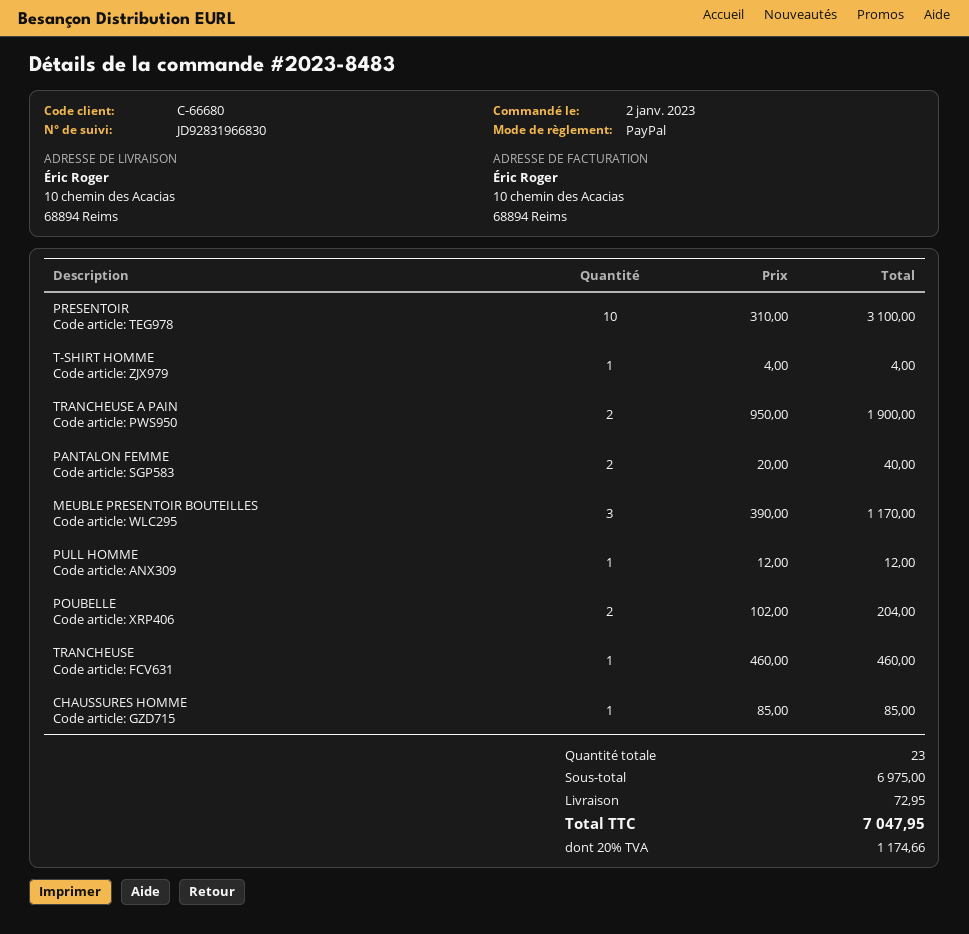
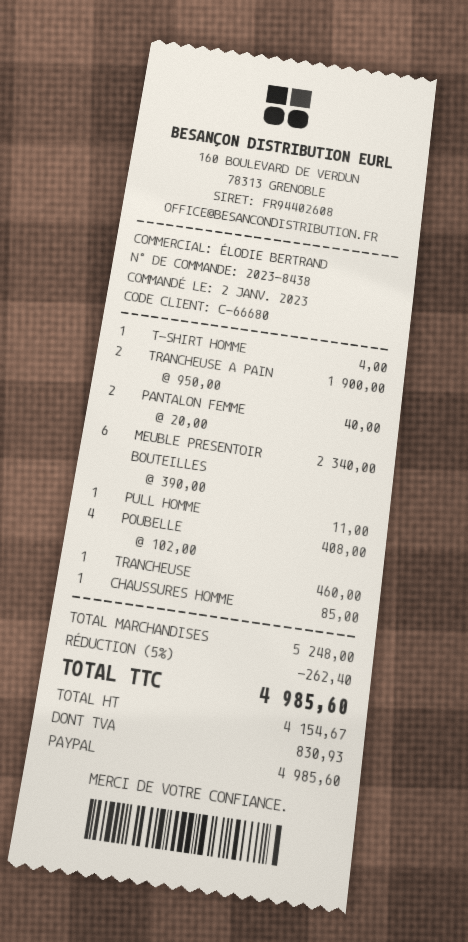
order number: 2023-8483 -> 2023-8438
PRESENTOIR: 10 x 310.00 = 3100.00 -> none
MEUBLE PRESENTOIR BOUTEILLES: 3 x 390.00 = 1170.00 -> 6 x 390.00 = 2340.00
PULL HOMME: 1 x 12.00 = 12.00 -> 1 x 11.00 = 11.00
POUBELLE: 2 x 102.00 = 204.00 -> 4 x 102.00 = 408.00
subtotal: 6975.00 -> 5248.00
discount: none -> 5% = 262.40
shipping: 72.95 -> none
tax: 1174.66 -> 830.93
total: 7047.95 -> 4985.60

